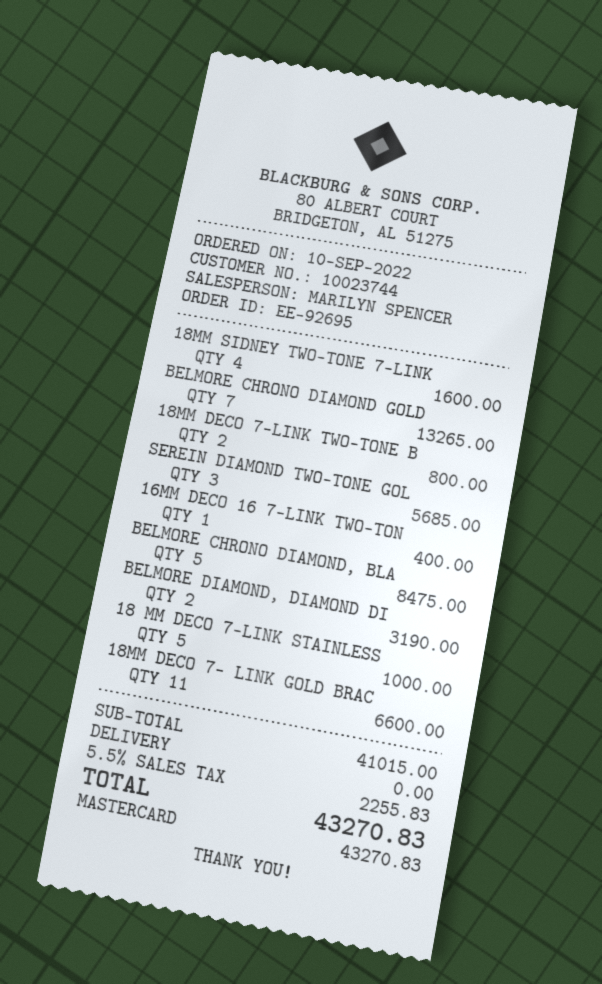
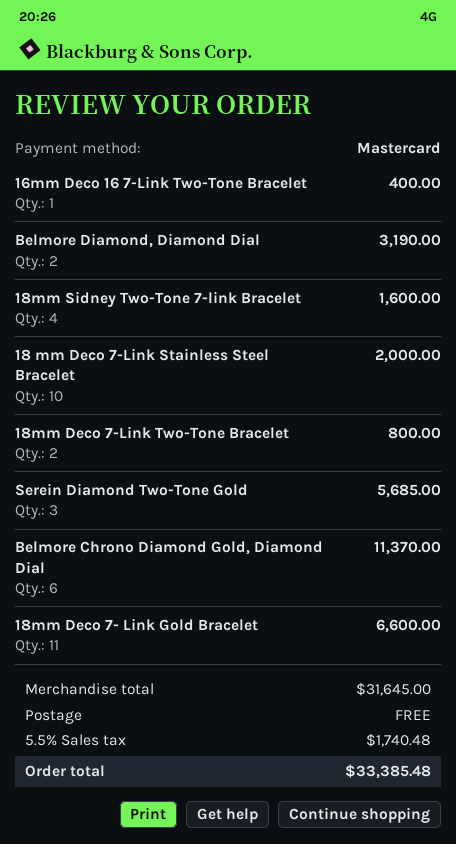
BELMORE CHRONO DIAMOND GOLD: 7 for 13265.00 -> 6 for 11370.00
BELMORE CHRONO DIAMOND, BLA: 5 for 8475.00 -> none
18 MM DECO 7-LINK STAINLESS: 5 for 1000.00 -> 10 for 2000.00
subtotal: 41015.00 -> 31645.00
tax: 5.5% = 2255.83 -> 5.5% = 1740.48
total: 43270.83 -> 33385.48

